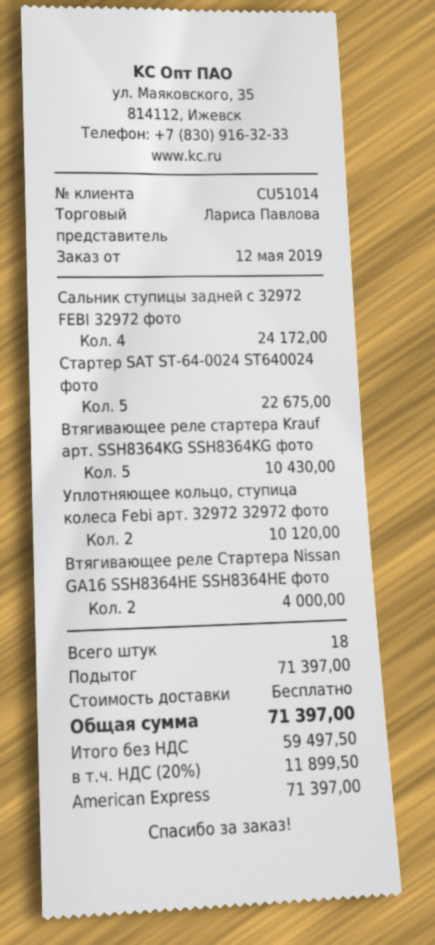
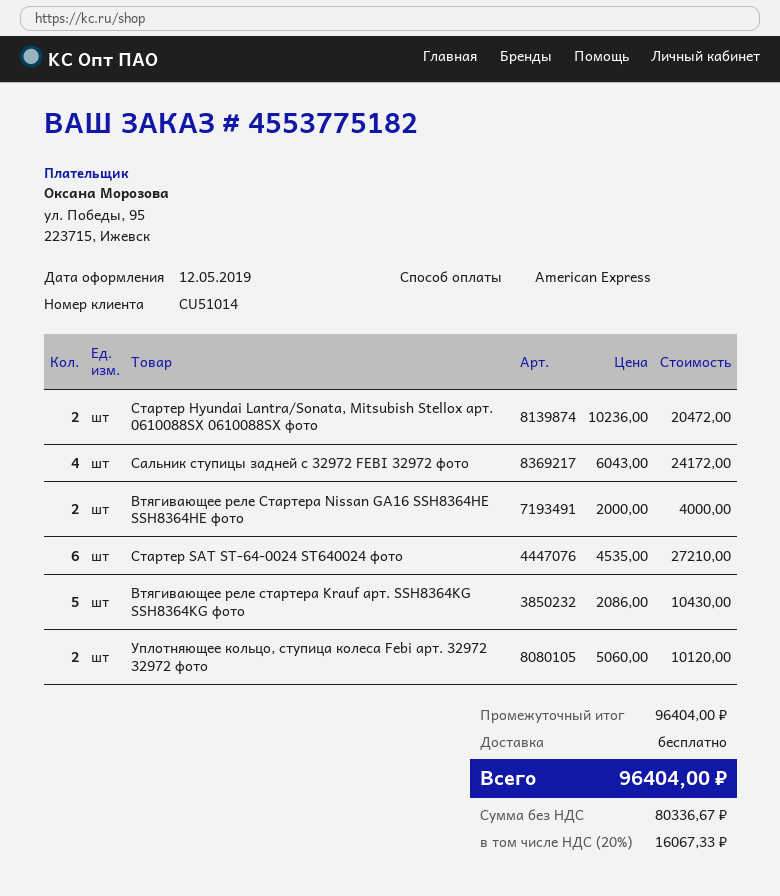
Стартер SAT ST-64-0024 ST640024 фото: 5 for 22675.00 -> 6 for 27210.00
Стартер Hyundai Lantra/Sonata, Mitsubish Stellox арт. 0610088SX 0610088SX фото: none -> 2 for 20472.00
subtotal: 71397.00 -> 96404.00
net: 59497.50 -> 80336.67
tax: 20% = 11899.50 -> 20% = 16067.33
total: 71397.00 -> 96404.00

